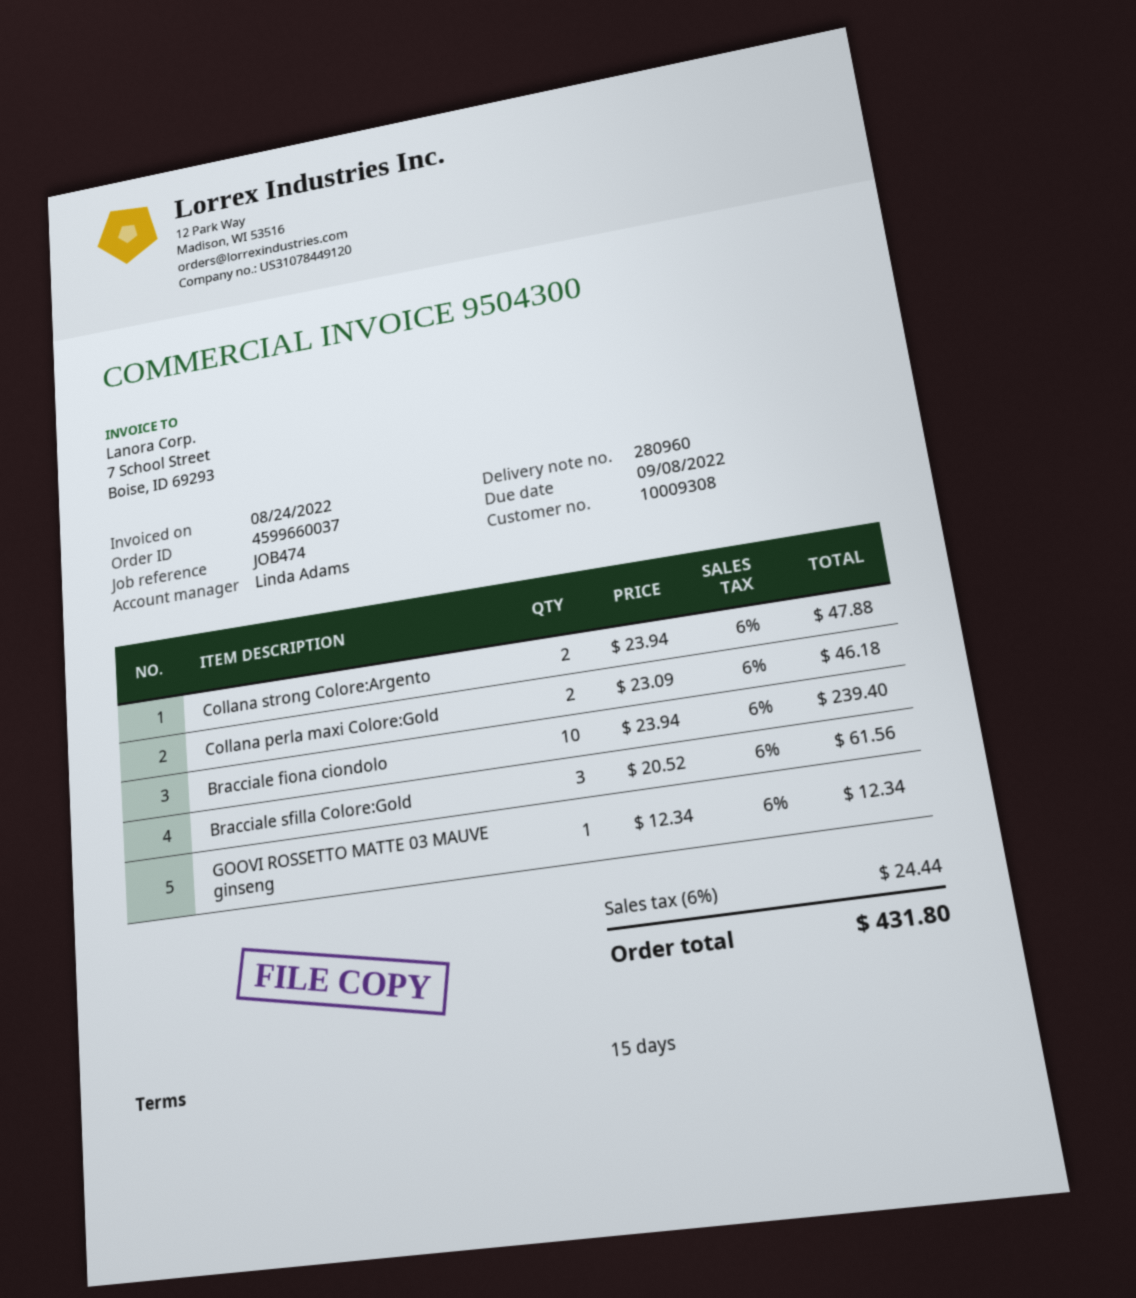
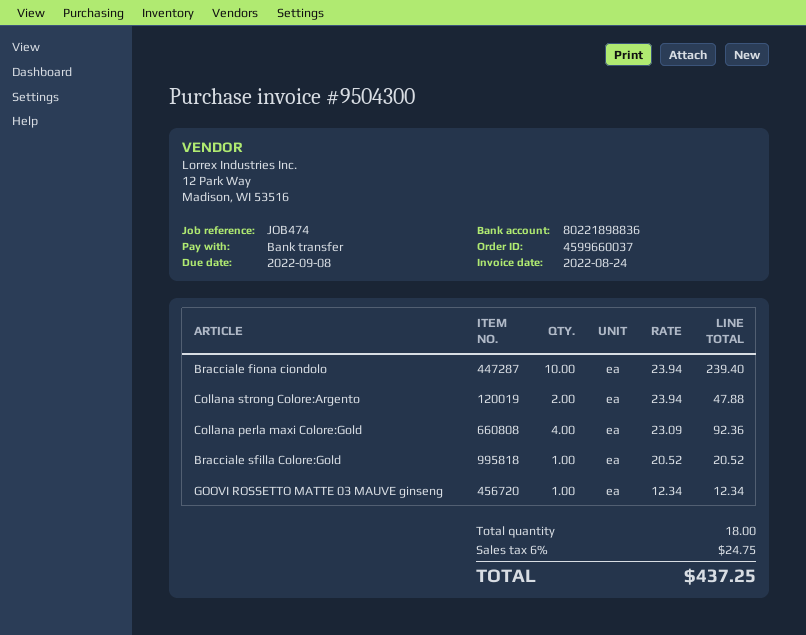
Collana perla maxi Colore:Gold: 2 x 23.09 = 46.18 -> 4 x 23.09 = 92.36
Bracciale sfilla Colore:Gold: 3 x 20.52 = 61.56 -> 1 x 20.52 = 20.52
tax: 6% = 24.44 -> 6% = 24.75
total: 431.80 -> 437.25

